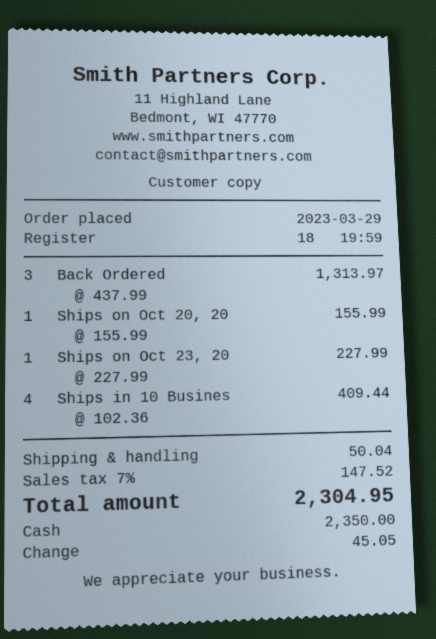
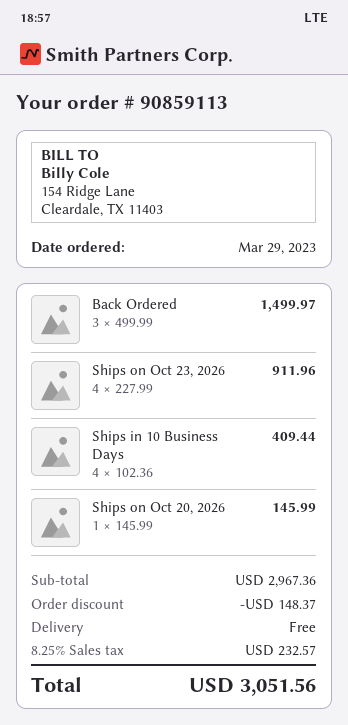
Back Ordered: 3 x 437.99 = 1313.97 -> 3 x 499.99 = 1499.97
Ships on Oct 20, 20: 1 x 155.99 = 155.99 -> 1 x 145.99 = 145.99
Ships on Oct 23, 20: 1 x 227.99 = 227.99 -> 4 x 227.99 = 911.96
discount: none -> 148.37
shipping: 50.04 -> 0.00
tax: 7% = 147.52 -> 8.25% = 232.57
total: 2304.95 -> 3051.56

